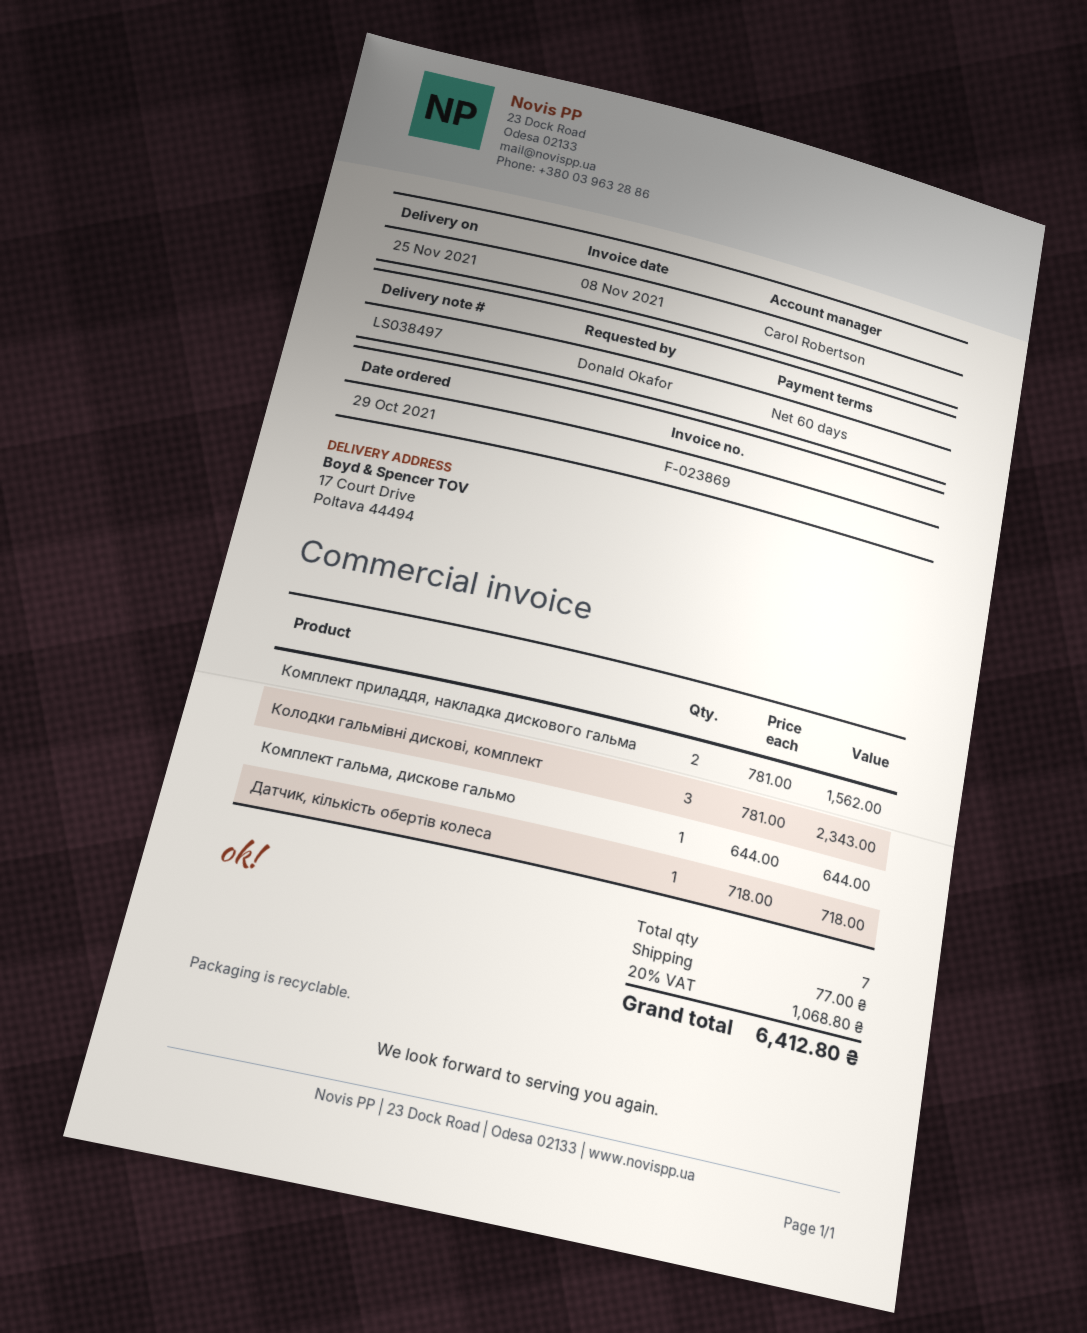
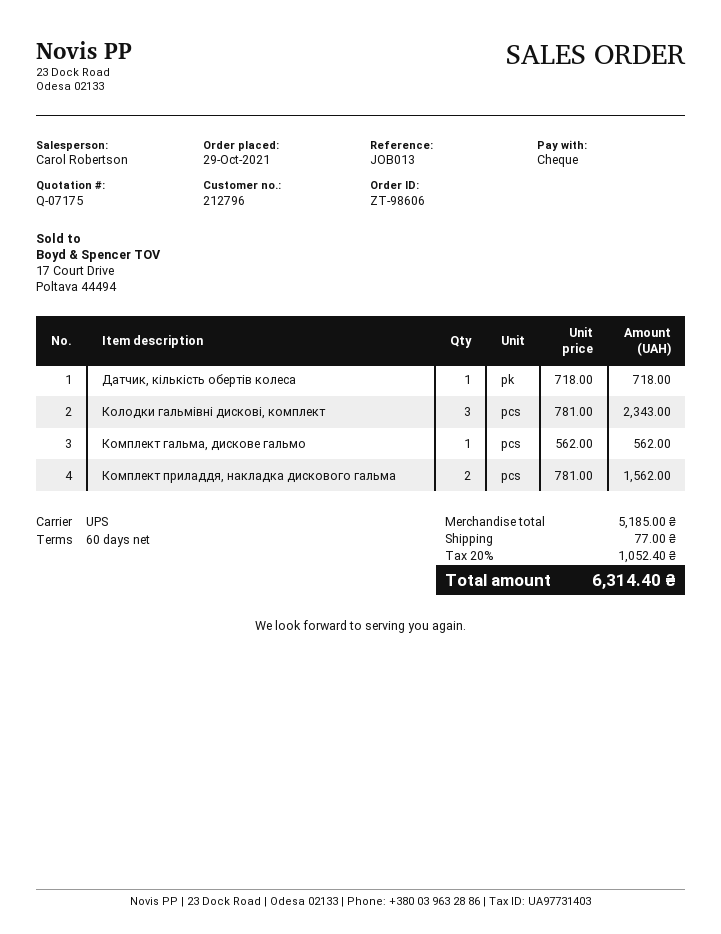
Комплект гальма, дискове гальмо: 1 x 644.00 = 644.00 -> 1 x 562.00 = 562.00
tax: 20% = 1068.80 -> 20% = 1052.40
total: 6412.80 -> 6314.40

